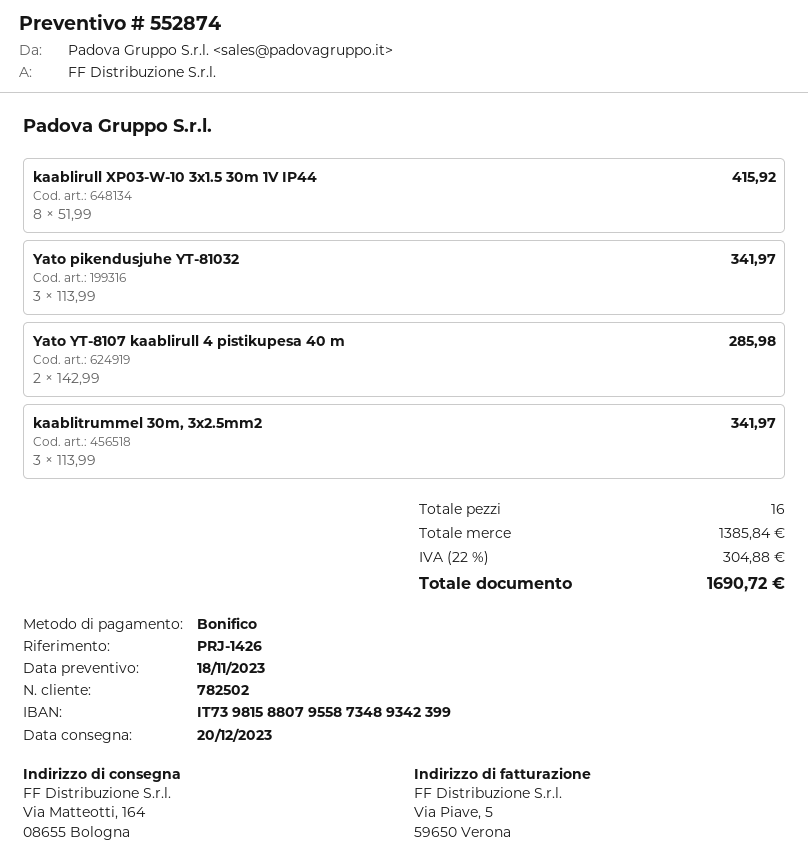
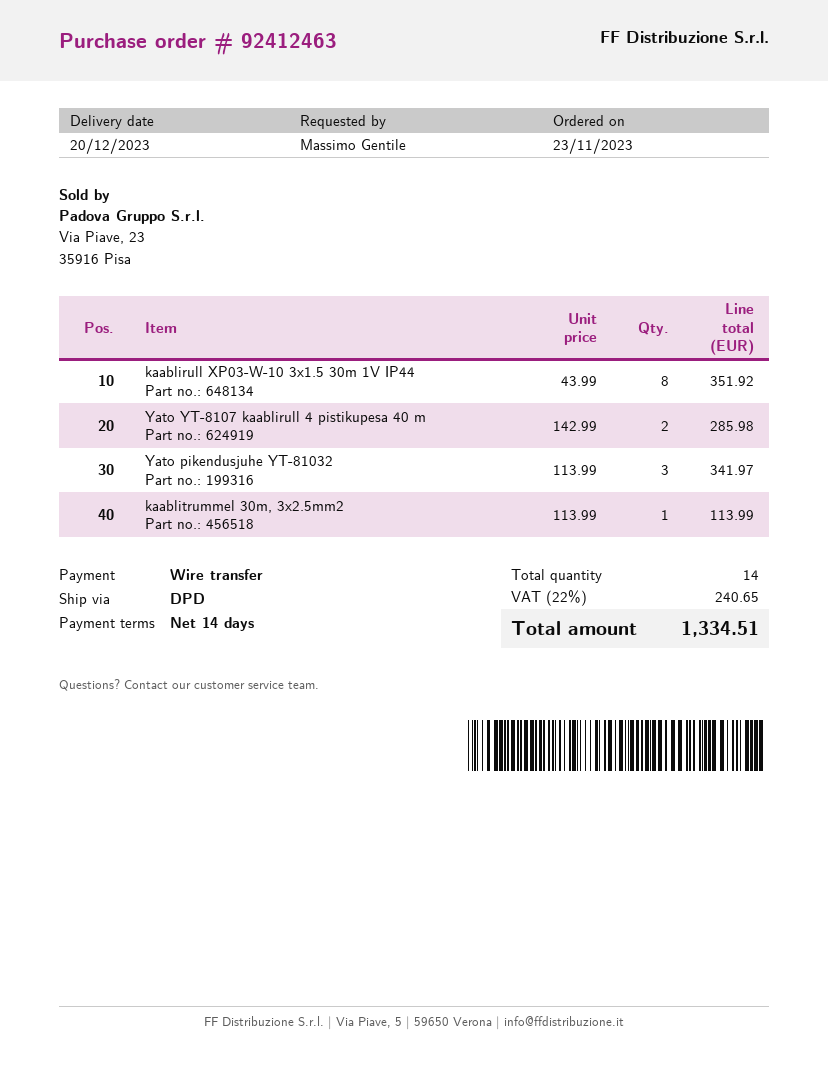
kaablirull XP03-W-10 3x1.5 30m 1V IP44: 8 x 51.99 = 415.92 -> 8 x 43.99 = 351.92
kaablitrummel 30m, 3x2.5mm2: 3 x 113.99 = 341.97 -> 1 x 113.99 = 113.99
total quantity: 16 -> 14
tax: 22% = 304.88 -> 22% = 240.65
total: 1690.72 -> 1334.51

